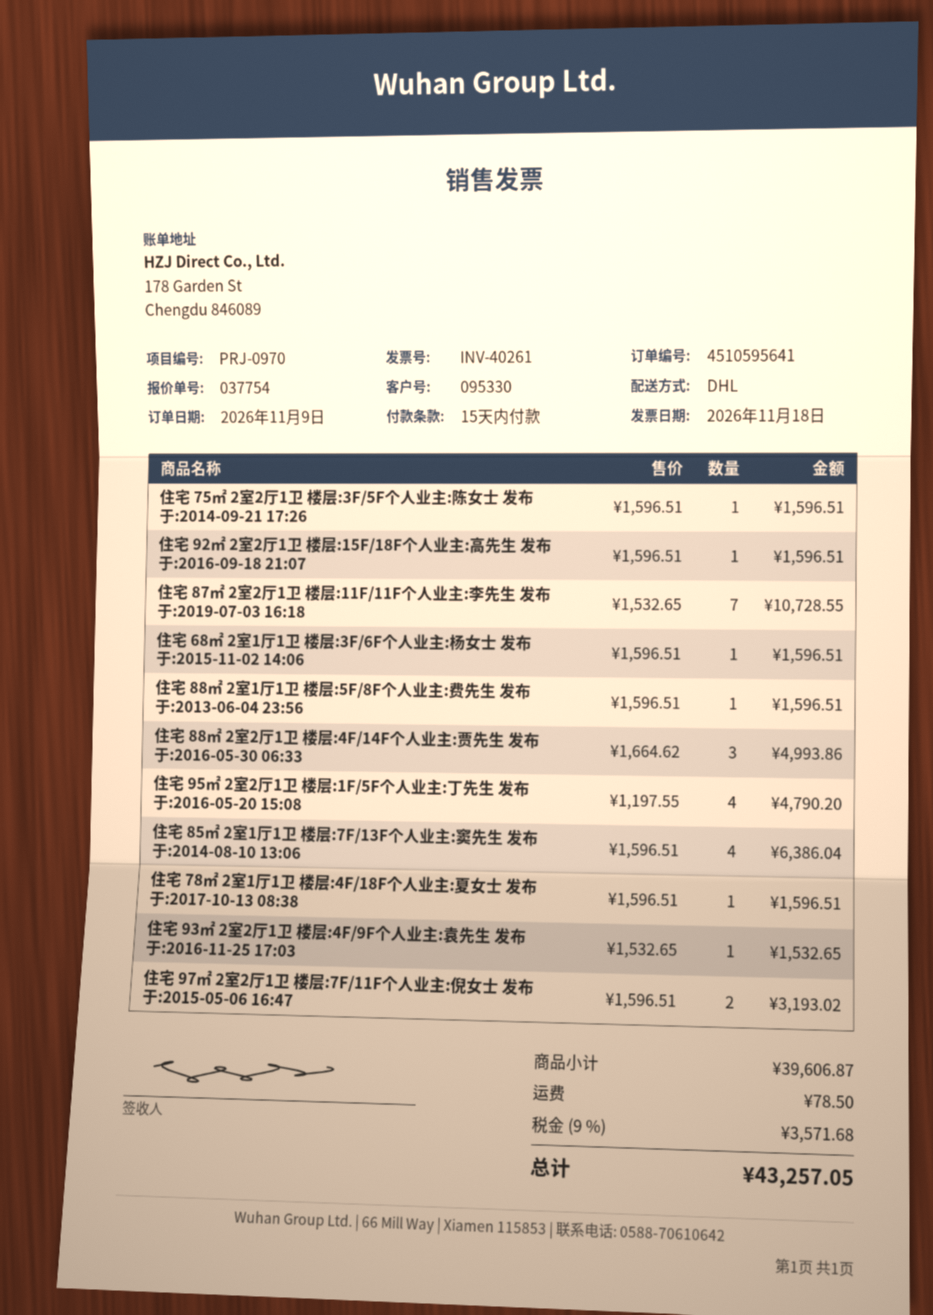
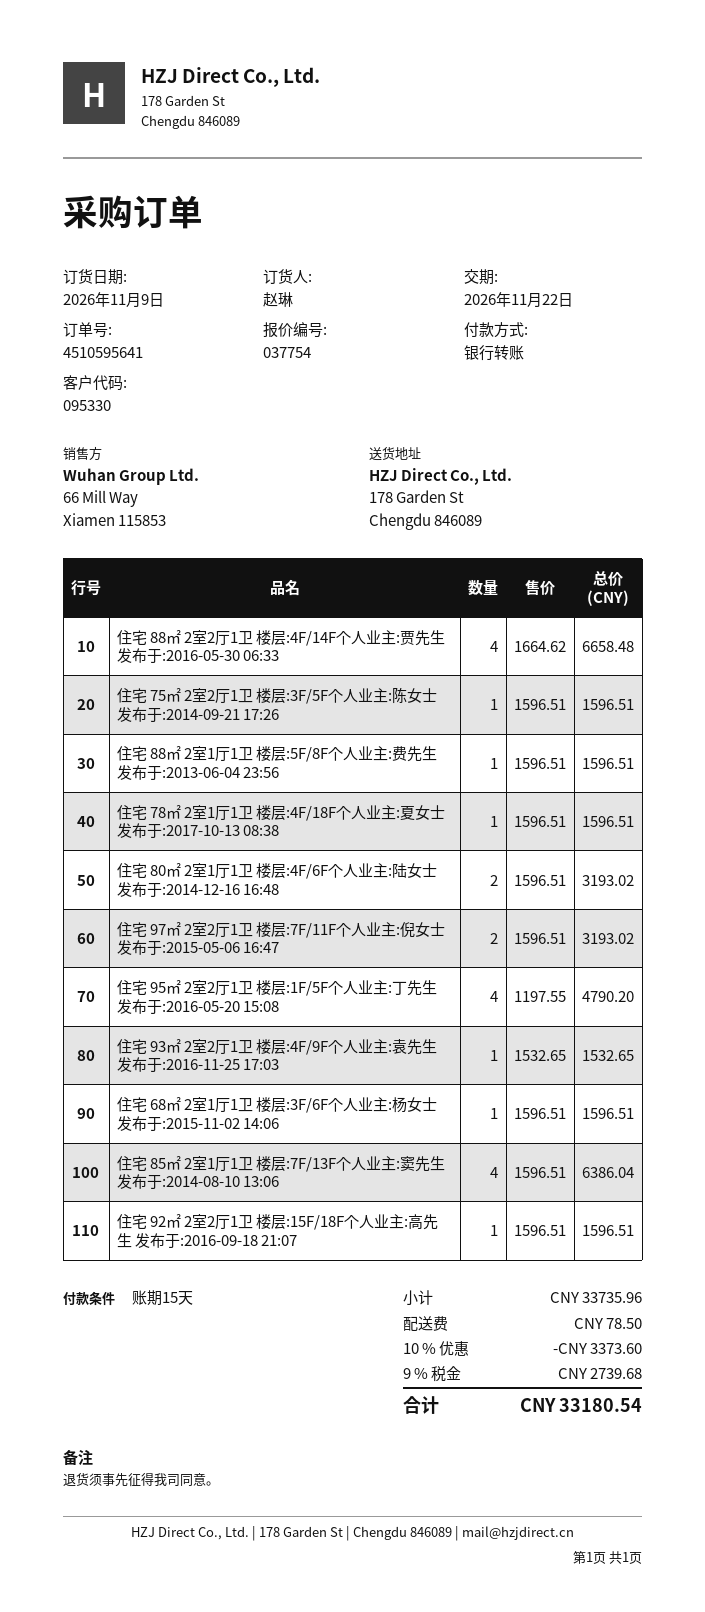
住宅 87㎡ 2室2厅1卫 楼层:11F/11F个人业主:李先生 发布于:2019-07-03 16:18: 7 x 1532.65 = 10728.55 -> none
住宅 88㎡ 2室2厅1卫 楼层:4F/14F个人业主:贾先生 发布于:2016-05-30 06:33: 3 x 1664.62 = 4993.86 -> 4 x 1664.62 = 6658.48
住宅 80㎡ 2室1厅1卫 楼层:4F/6F个人业主:陆女士 发布于:2014-12-16 16:48: none -> 2 x 1596.51 = 3193.02
subtotal: 39606.87 -> 33735.96
discount: none -> 10% = 3373.60
tax: 9% = 3571.68 -> 9% = 2739.68
total: 43257.05 -> 33180.54

